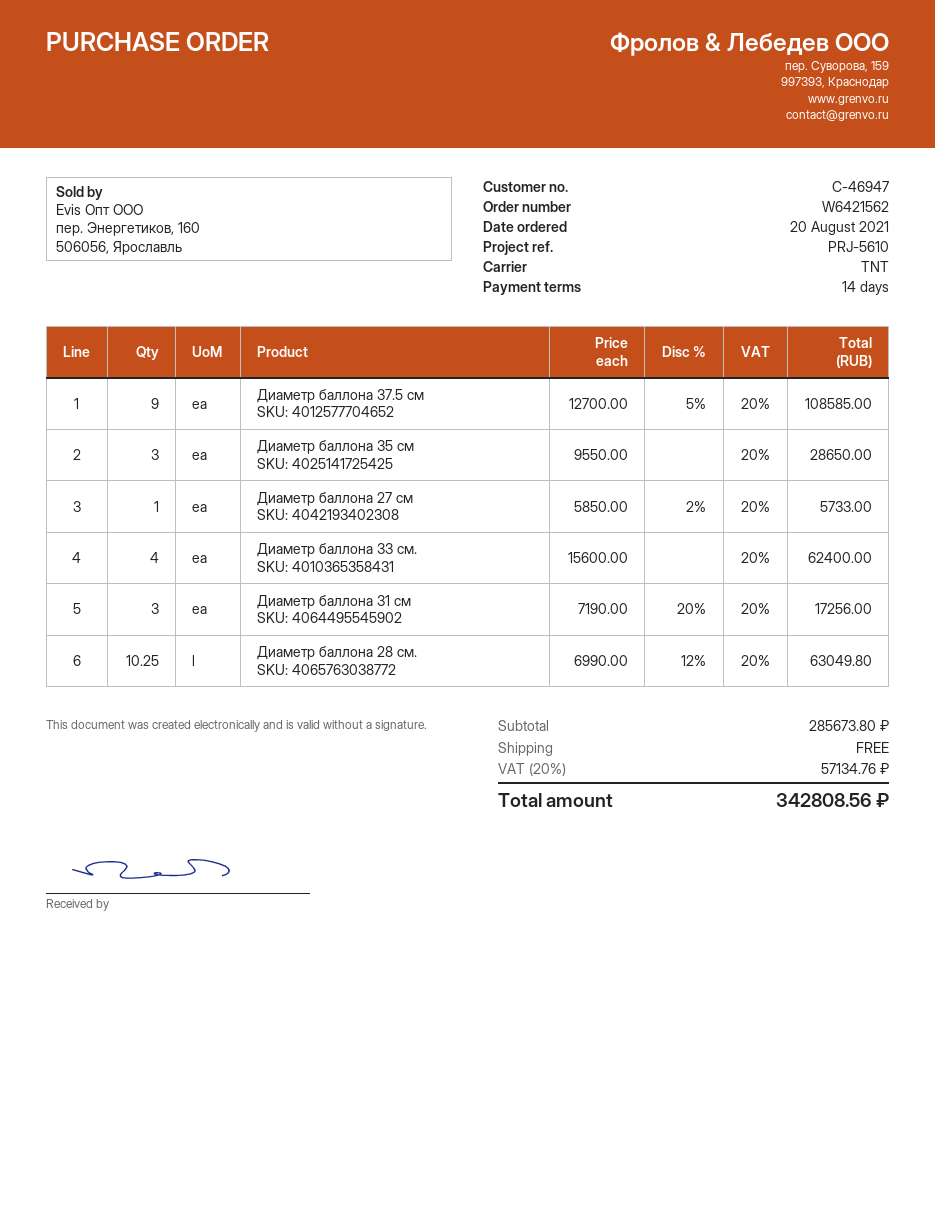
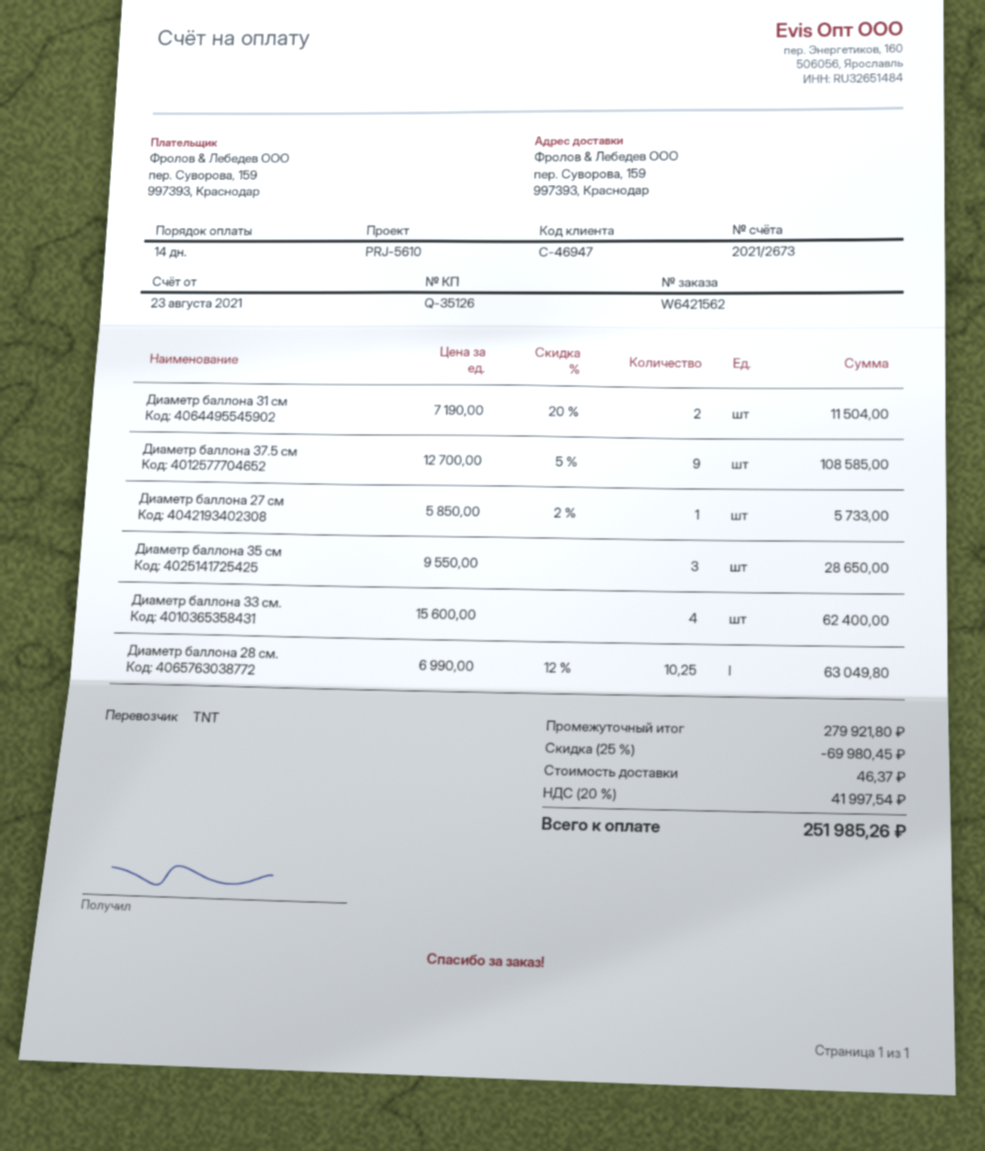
Диаметр баллона 31 см: 3 x 7190.00 - 20% = 17256.00 -> 2 x 7190.00 - 20% = 11504.00
subtotal: 285673.80 -> 279921.80
discount: none -> 25% = 69980.45
shipping: 0.00 -> 46.37
tax: 20% = 57134.76 -> 20% = 41997.54
total: 342808.56 -> 251985.26

